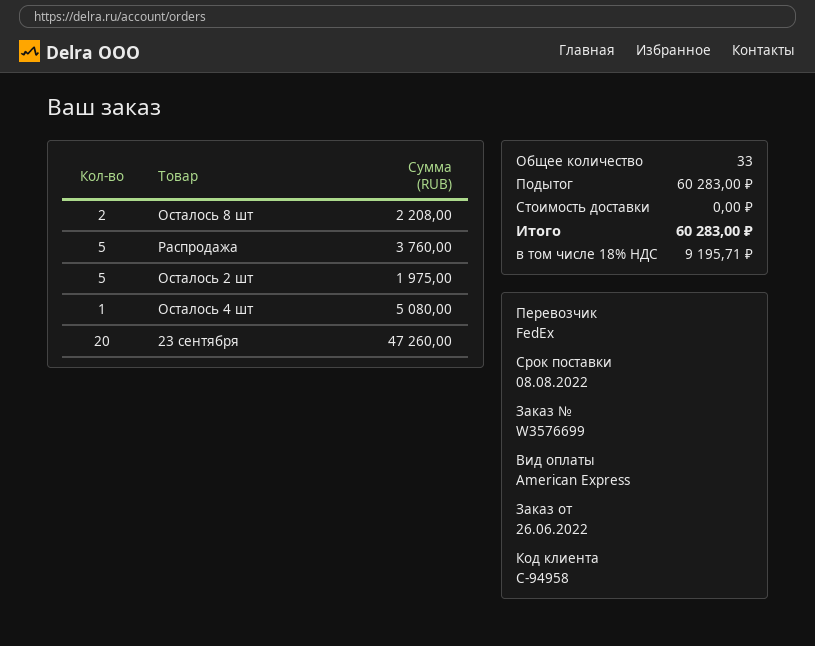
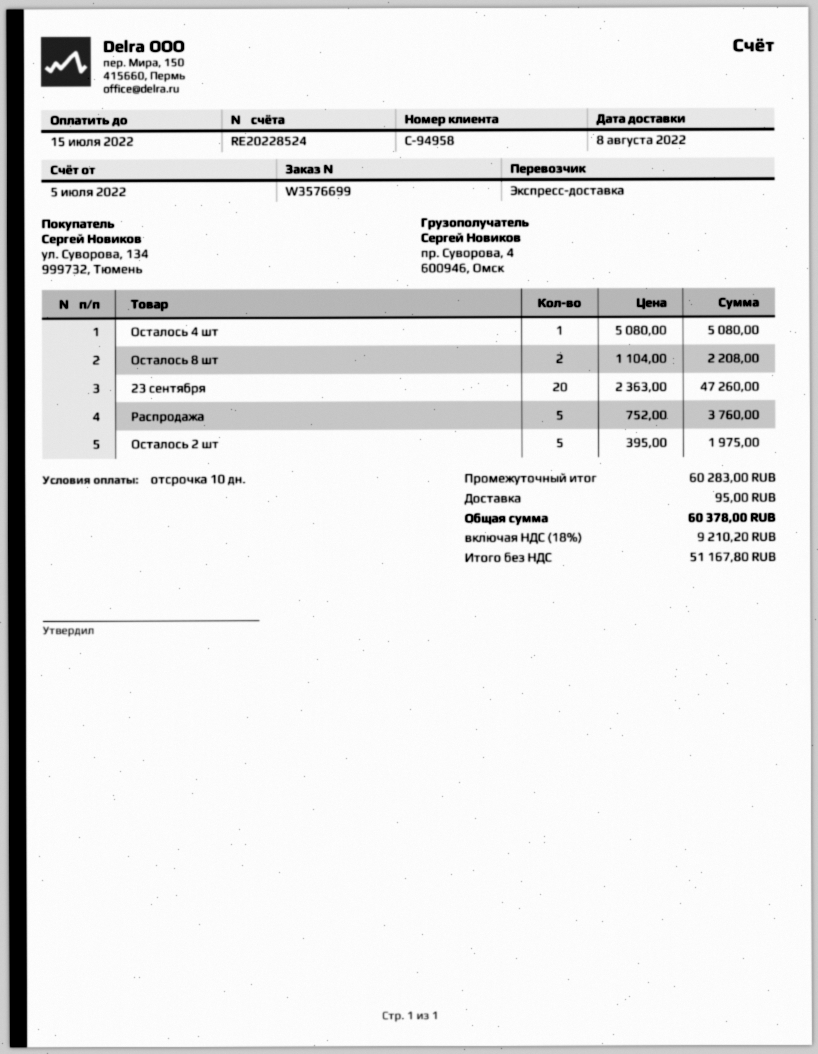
shipping method: FedEx -> express
shipping: 0.00 -> 95.00
tax: 18% = 9195.71 -> 18% = 9210.20
total: 60283.00 -> 60378.00

